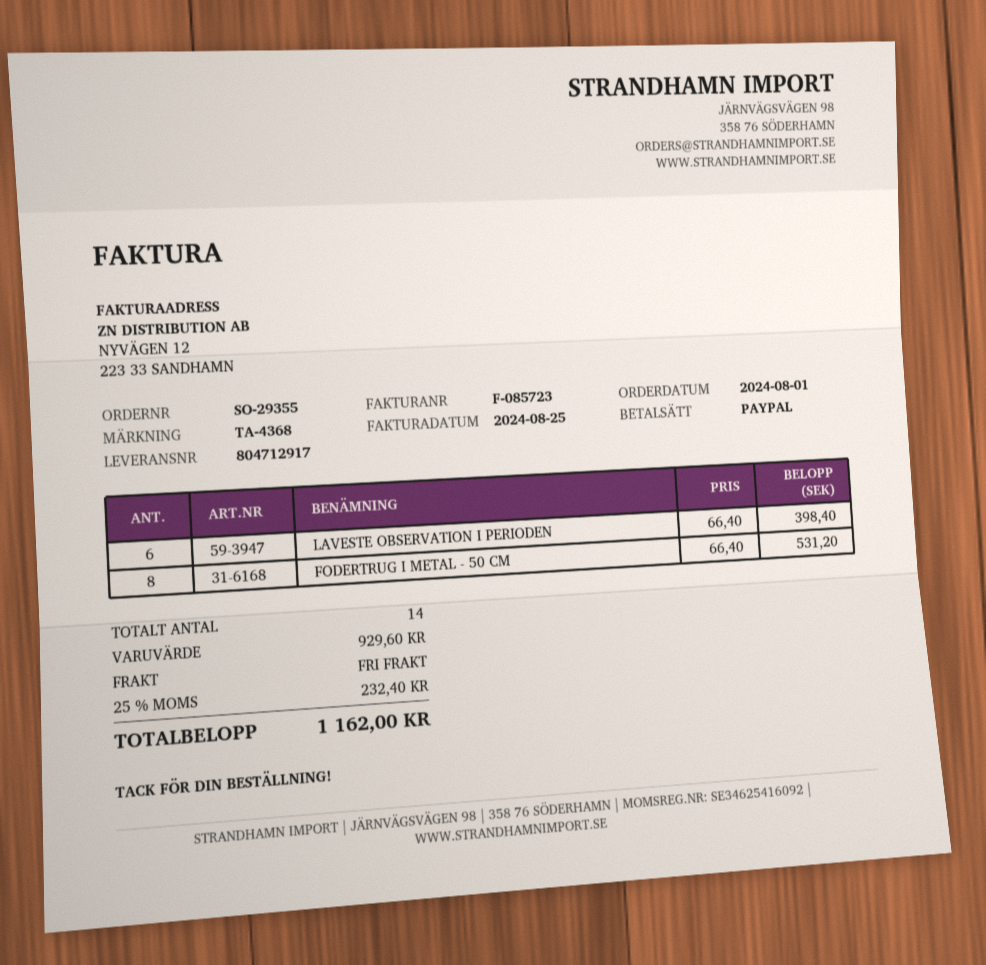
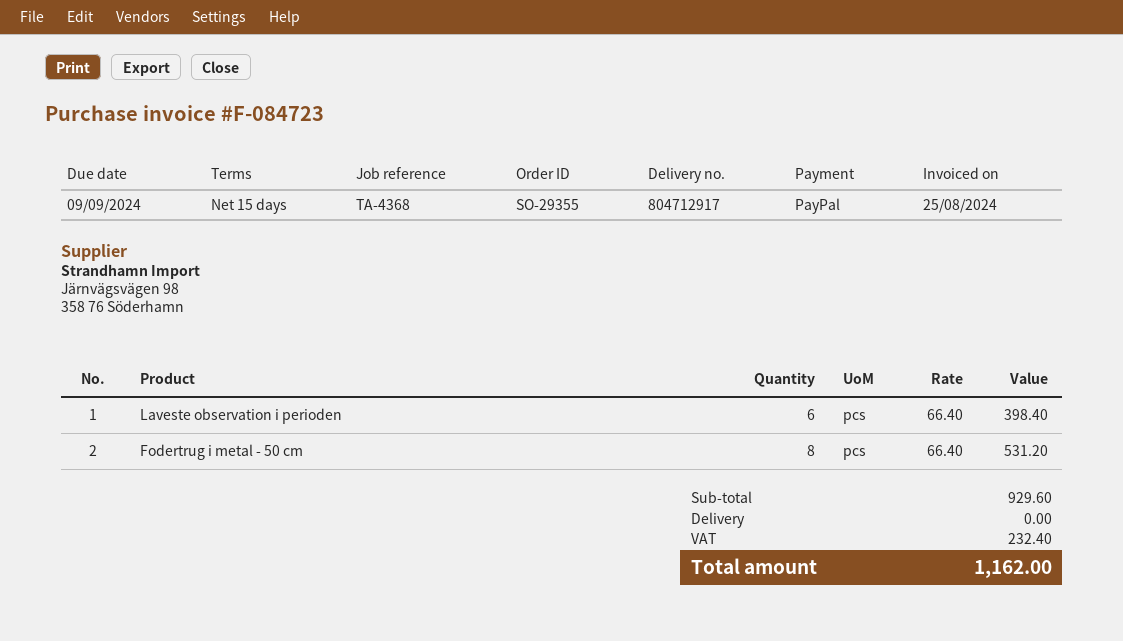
invoice number: F-085723 -> F-084723

